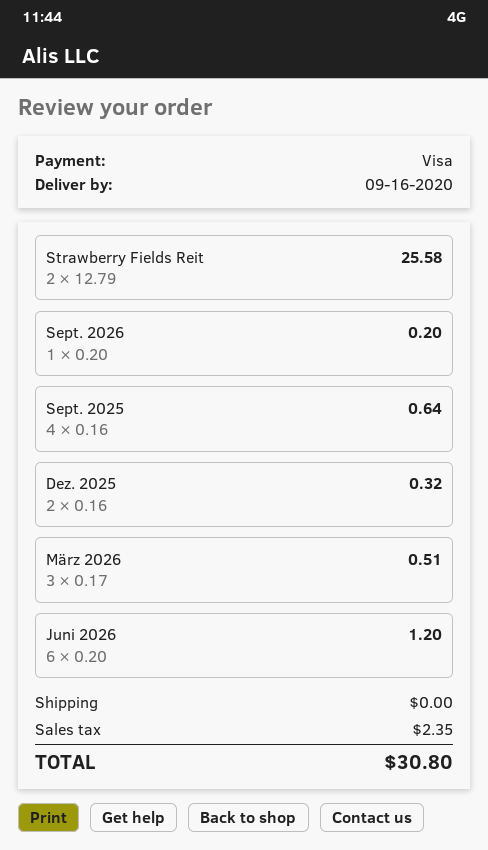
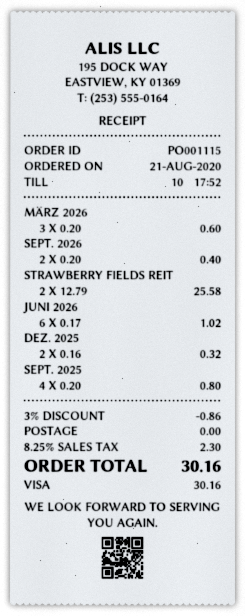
Sept. 2026: 1 x 0.20 = 0.20 -> 2 x 0.20 = 0.40
Sept. 2025: 4 x 0.16 = 0.64 -> 4 x 0.20 = 0.80
März 2026: 3 x 0.17 = 0.51 -> 3 x 0.20 = 0.60
Juni 2026: 6 x 0.20 = 1.20 -> 6 x 0.17 = 1.02
discount: none -> 3% = 0.86
tax: 2.35 -> 2.30
total: 30.80 -> 30.16

